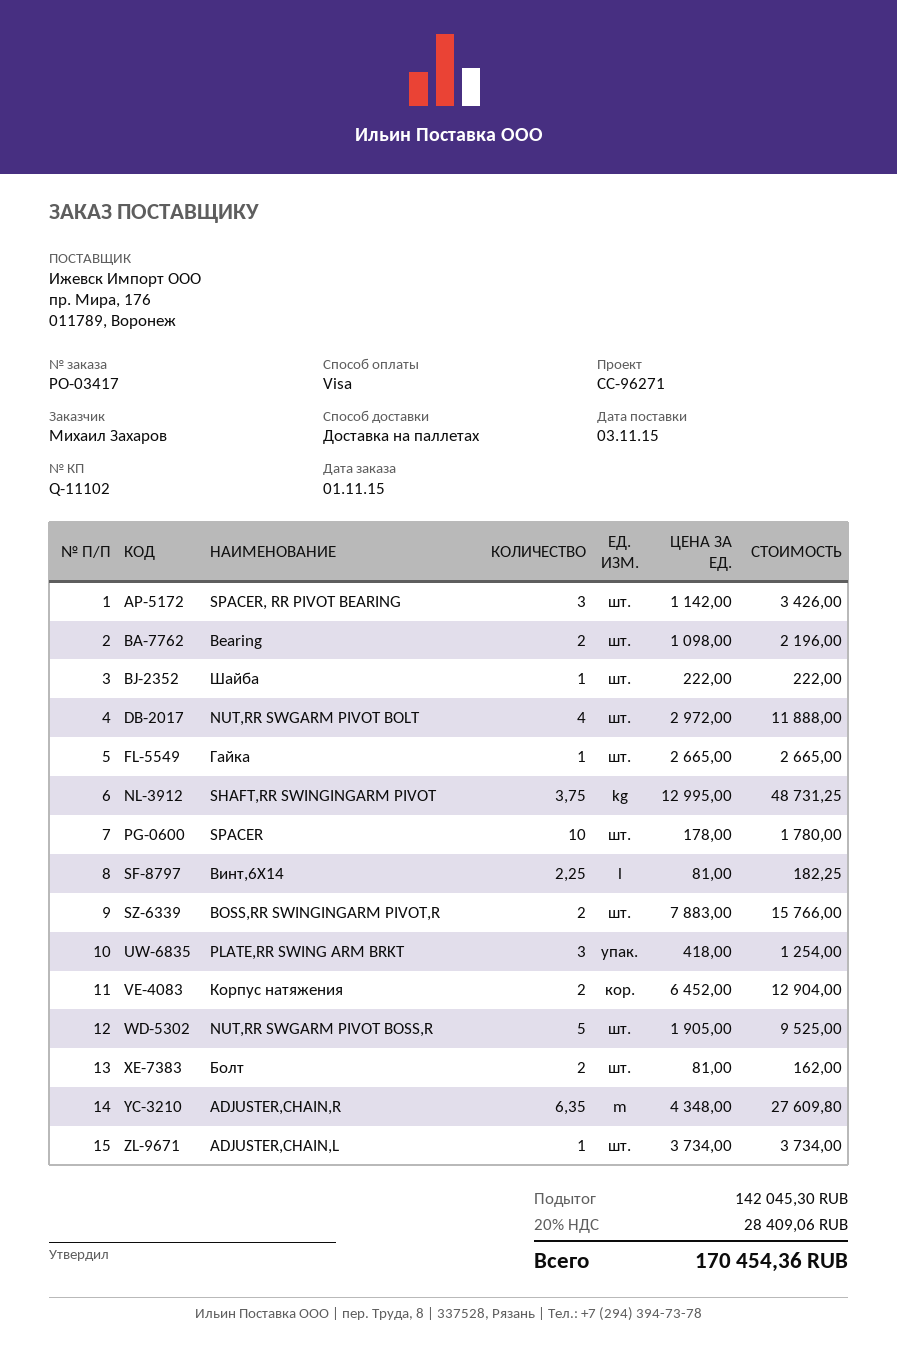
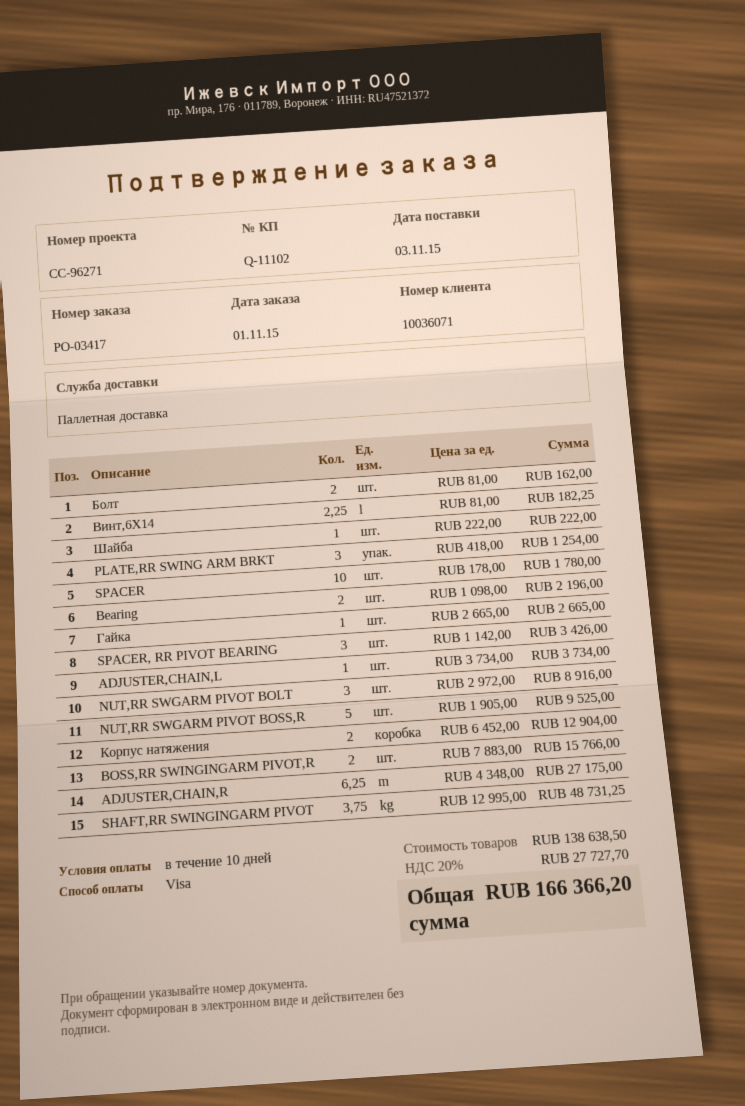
NUT,RR SWGARM PIVOT BOLT: 4 x 2972.00 = 11888.00 -> 3 x 2972.00 = 8916.00
ADJUSTER,CHAIN,R: 6.35 x 4348.00 = 27609.80 -> 6.25 x 4348.00 = 27175.00
subtotal: 142045.30 -> 138638.50
tax: 20% = 28409.06 -> 20% = 27727.70
total: 170454.36 -> 166366.20

